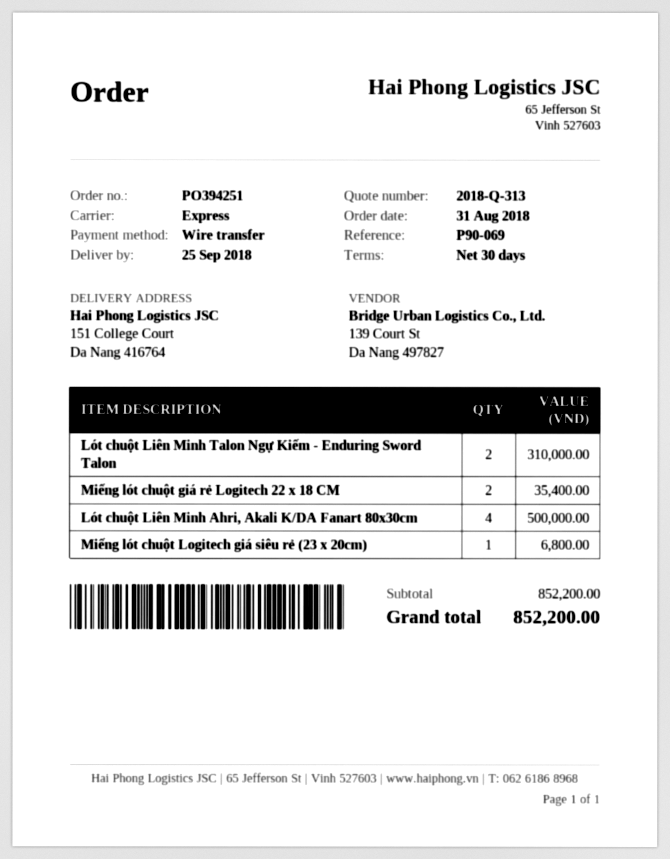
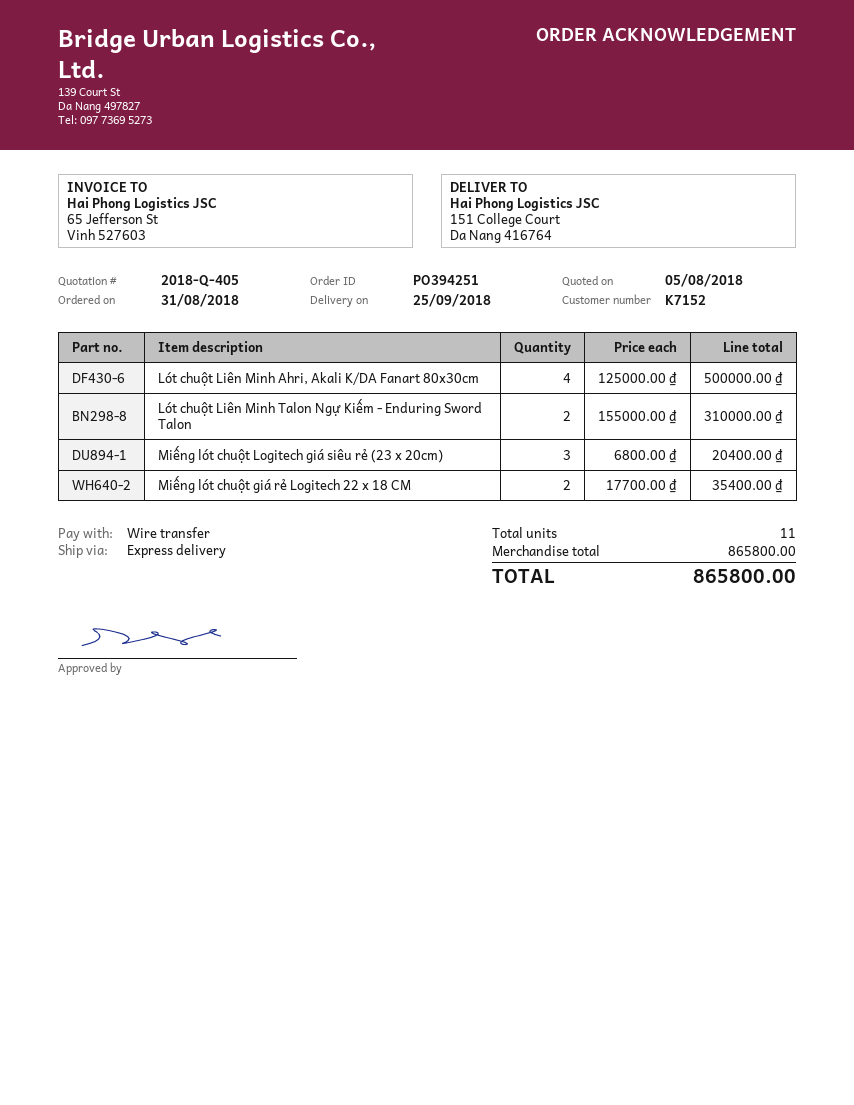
quote number: 2018-Q-313 -> 2018-Q-405
Miếng lót chuột Logitech giá siêu rẻ (23 x 20cm): 1 for 6800.00 -> 3 for 20400.00
subtotal: 852200.00 -> 865800.00
total: 852200.00 -> 865800.00

